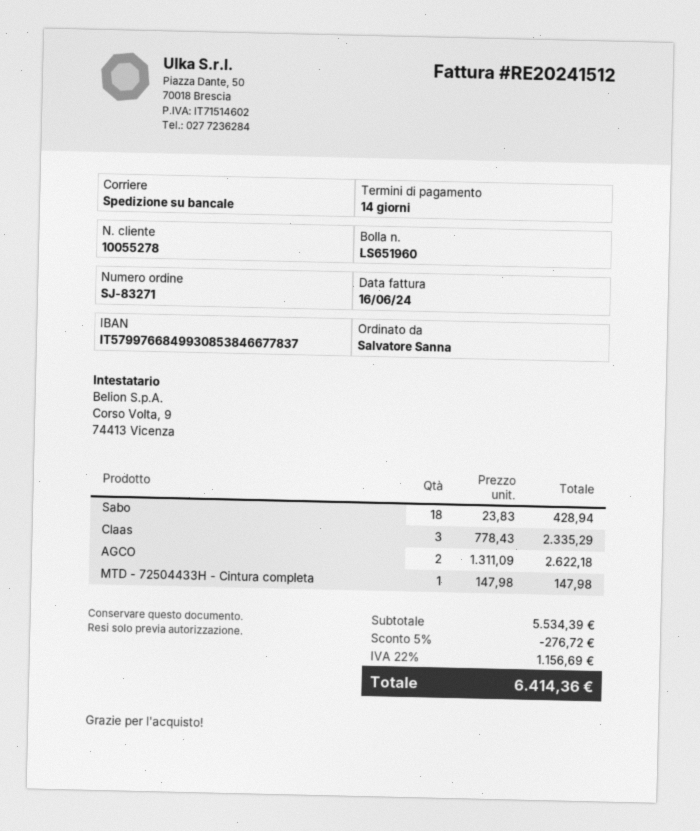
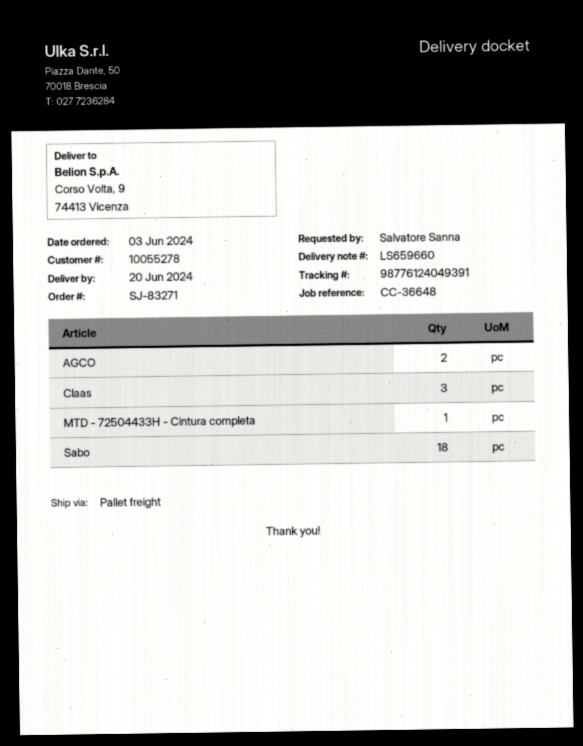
delivery note number: LS651960 -> LS659660

